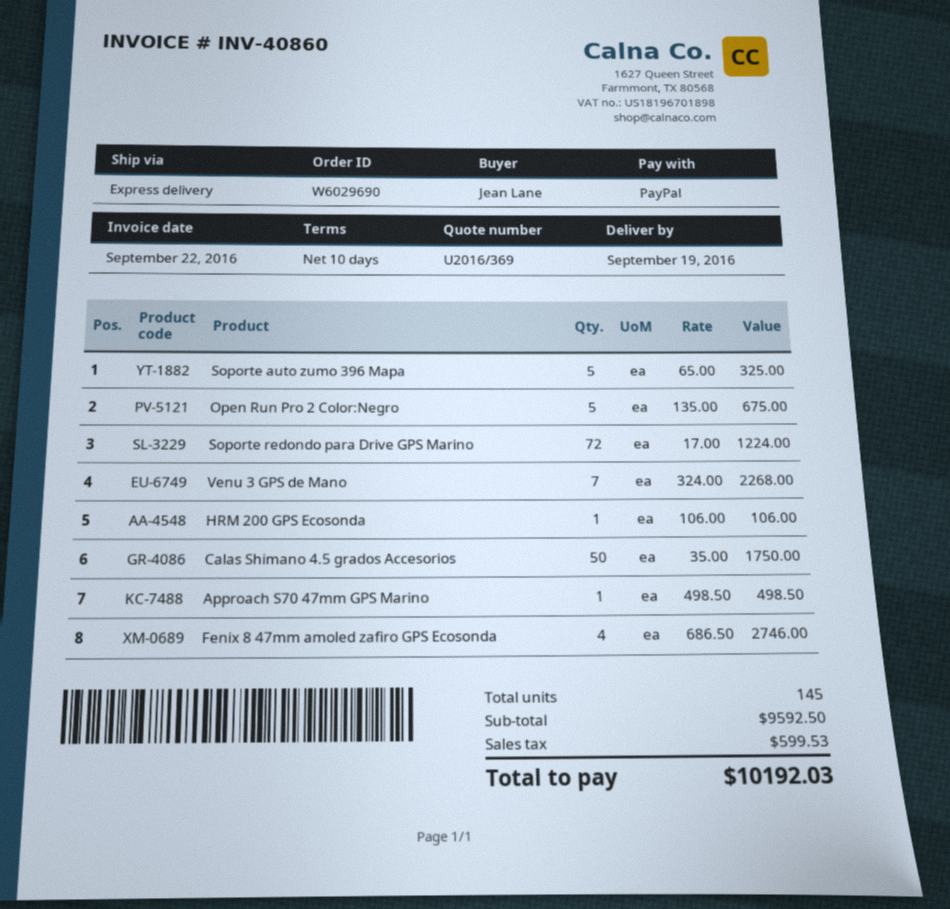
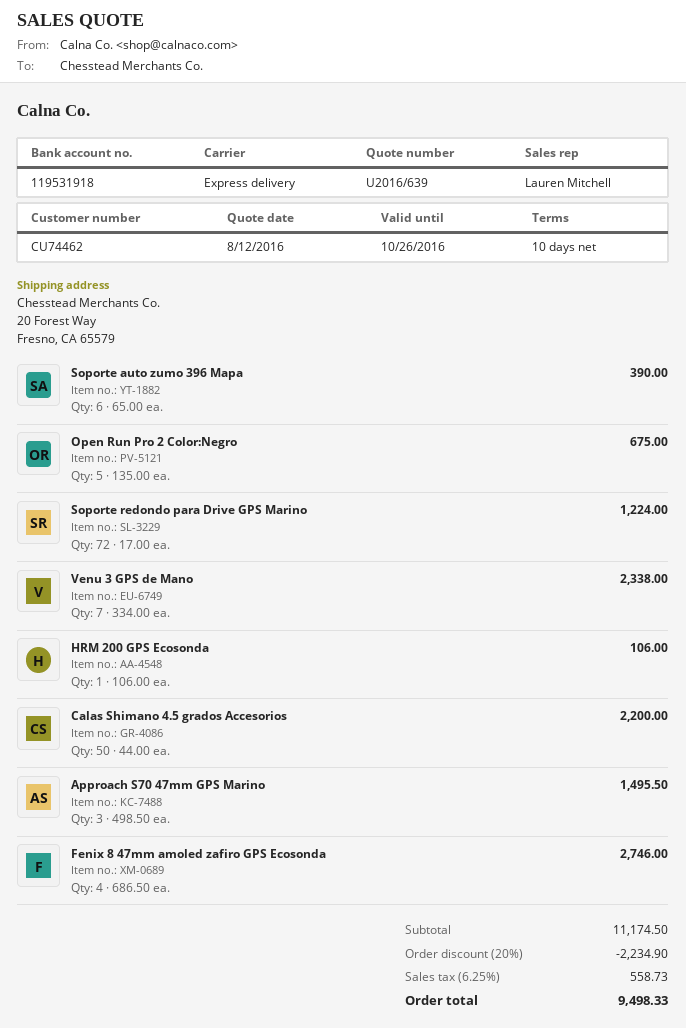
quote number: U2016/369 -> U2016/639
Soporte auto zumo 396 Mapa: 5 x 65.00 = 325.00 -> 6 x 65.00 = 390.00
Venu 3 GPS de Mano: 7 x 324.00 = 2268.00 -> 7 x 334.00 = 2338.00
Calas Shimano 4.5 grados Accesorios: 50 x 35.00 = 1750.00 -> 50 x 44.00 = 2200.00
Approach S70 47mm GPS Marino: 1 x 498.50 = 498.50 -> 3 x 498.50 = 1495.50
subtotal: 9592.50 -> 11174.50
discount: none -> 20% = 2234.90
tax: 599.53 -> 558.73
total: 10192.03 -> 9498.33

